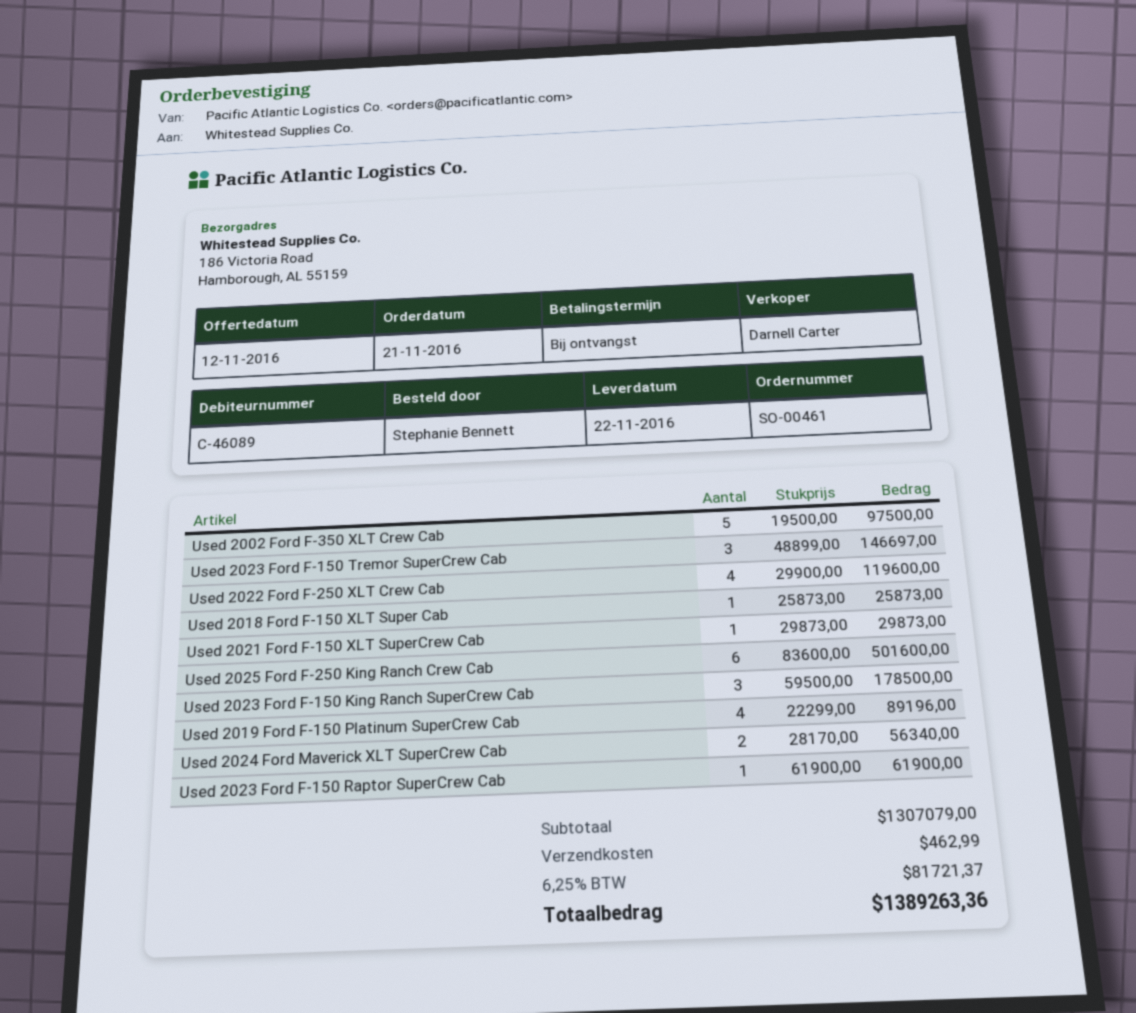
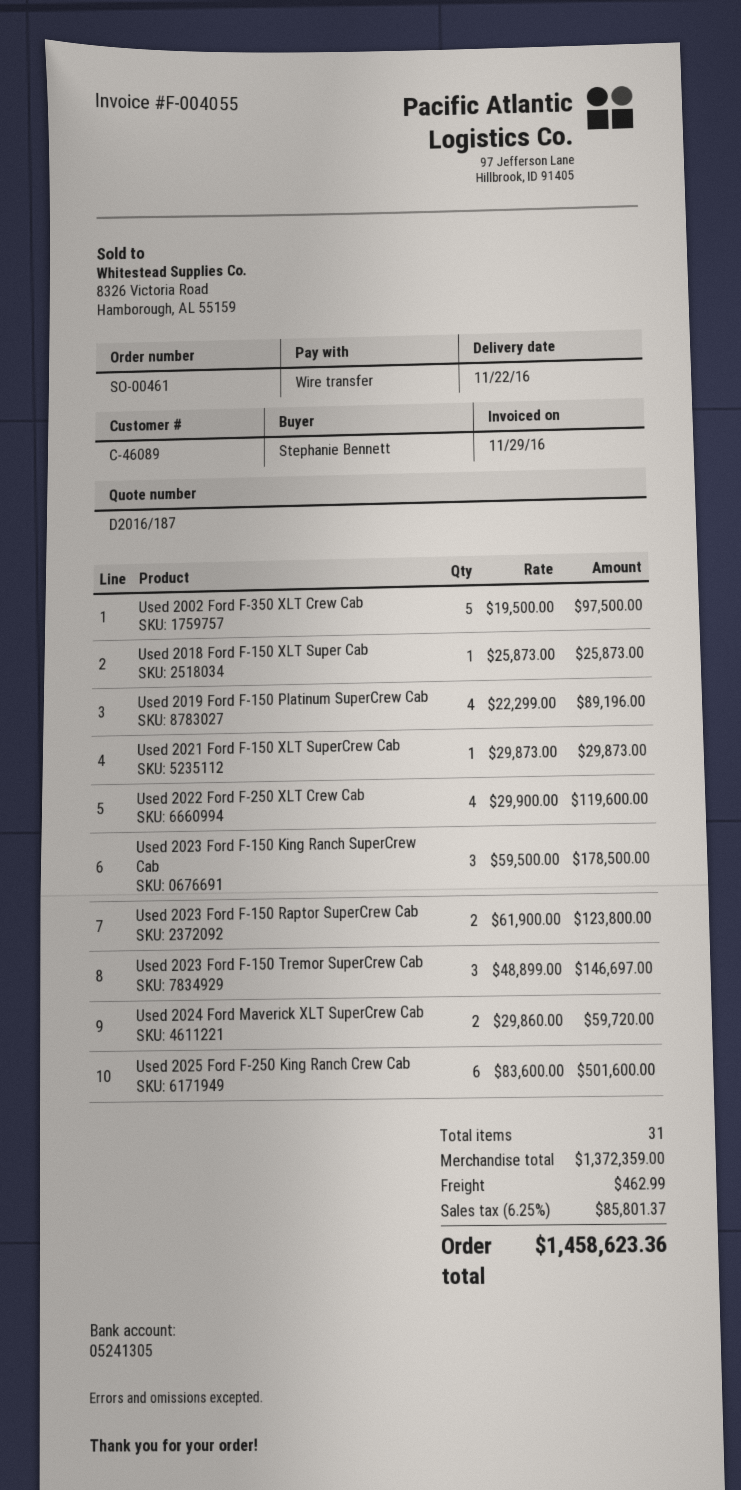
Used 2024 Ford Maverick XLT SuperCrew Cab: 2 x 28170.00 = 56340.00 -> 2 x 29860.00 = 59720.00
Used 2023 Ford F-150 Raptor SuperCrew Cab: 1 x 61900.00 = 61900.00 -> 2 x 61900.00 = 123800.00
subtotal: 1307079.00 -> 1372359.00
tax: 6.25% = 81721.37 -> 6.25% = 85801.37
total: 1389263.36 -> 1458623.36

